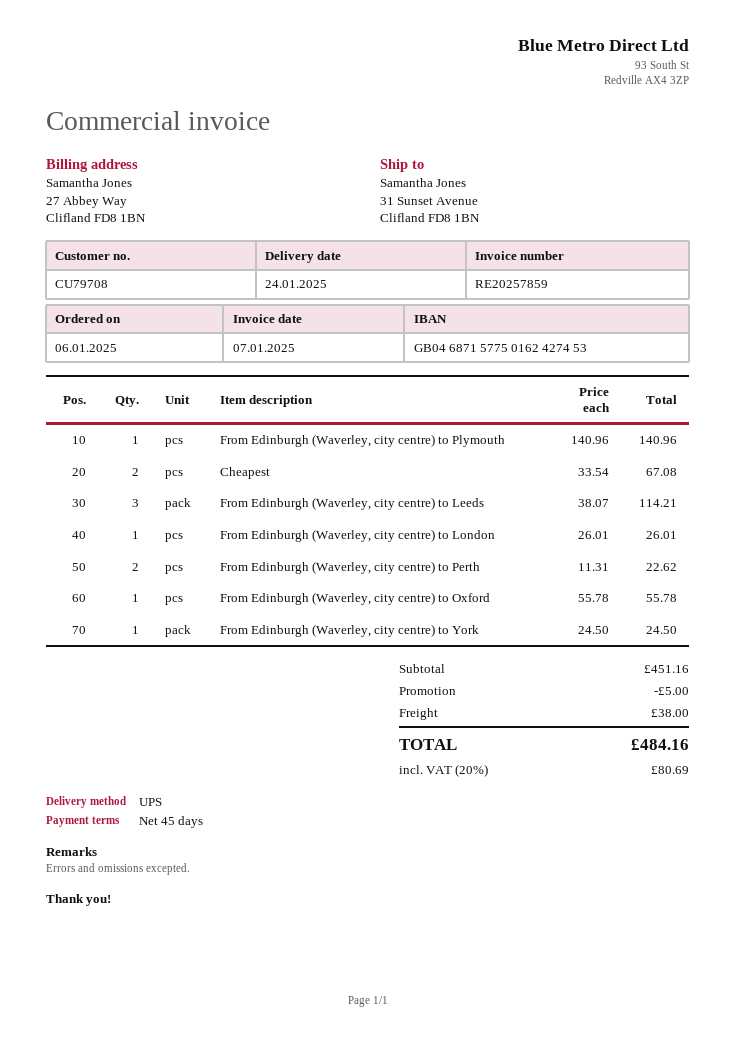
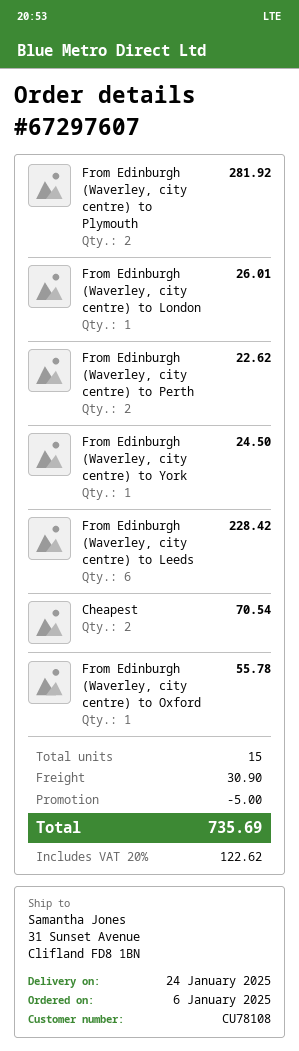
customer number: CU79708 -> CU78108
From Edinburgh (Waverley, city centre) to Plymouth: 1 for 140.96 -> 2 for 281.92
Cheapest: 2 for 67.08 -> 2 for 70.54
From Edinburgh (Waverley, city centre) to Leeds: 3 for 114.21 -> 6 for 228.42
shipping: 38.00 -> 30.90
tax: 20% = 80.69 -> 20% = 122.62
total: 484.16 -> 735.69

